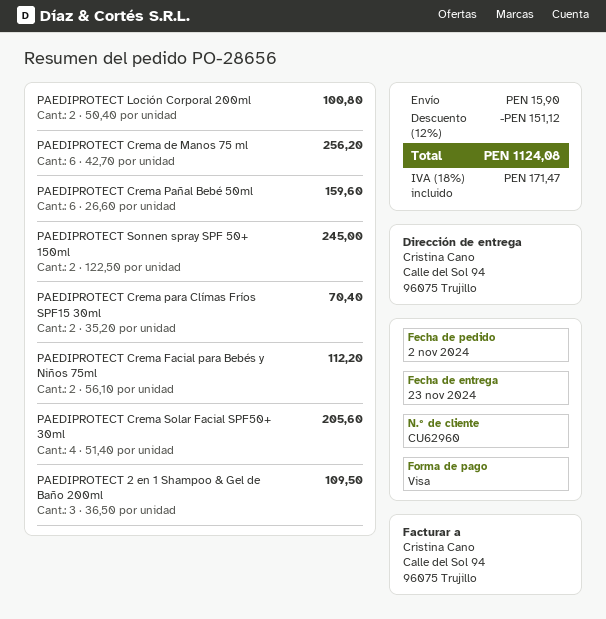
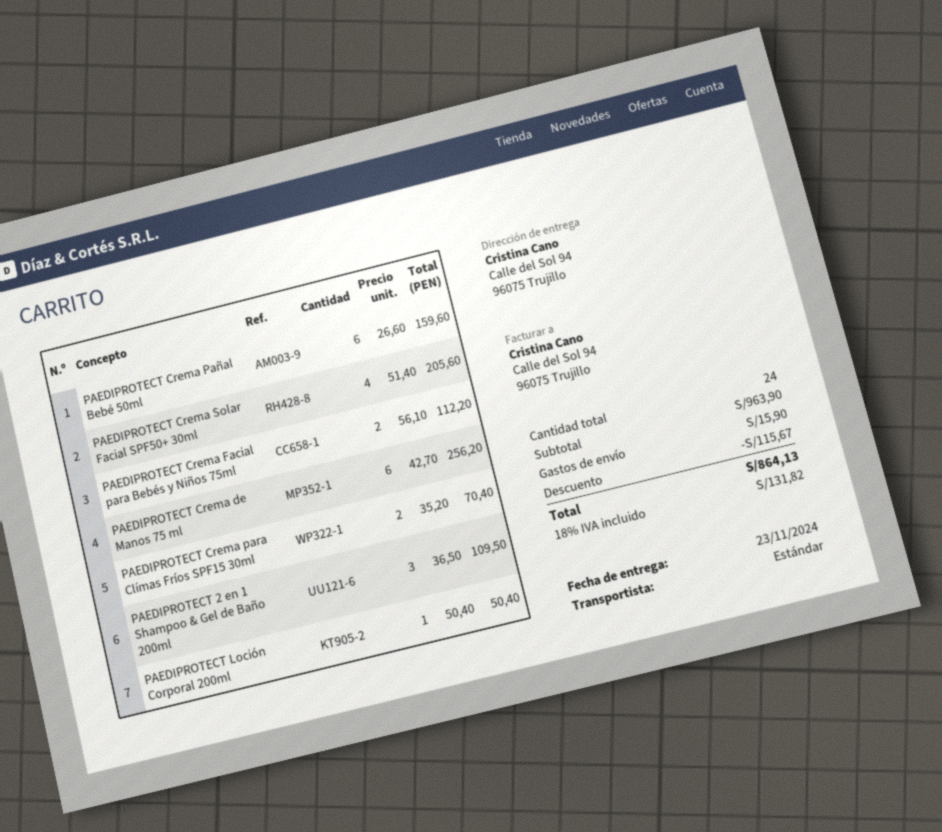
PAEDIPROTECT Loción Corporal 200ml: 2 x 50.40 = 100.80 -> 1 x 50.40 = 50.40
PAEDIPROTECT Sonnen spray SPF 50+ 150ml: 2 x 122.50 = 245.00 -> none
discount: 151.12 -> 115.67
tax: 18% = 171.47 -> 18% = 131.82
total: 1124.08 -> 864.13

